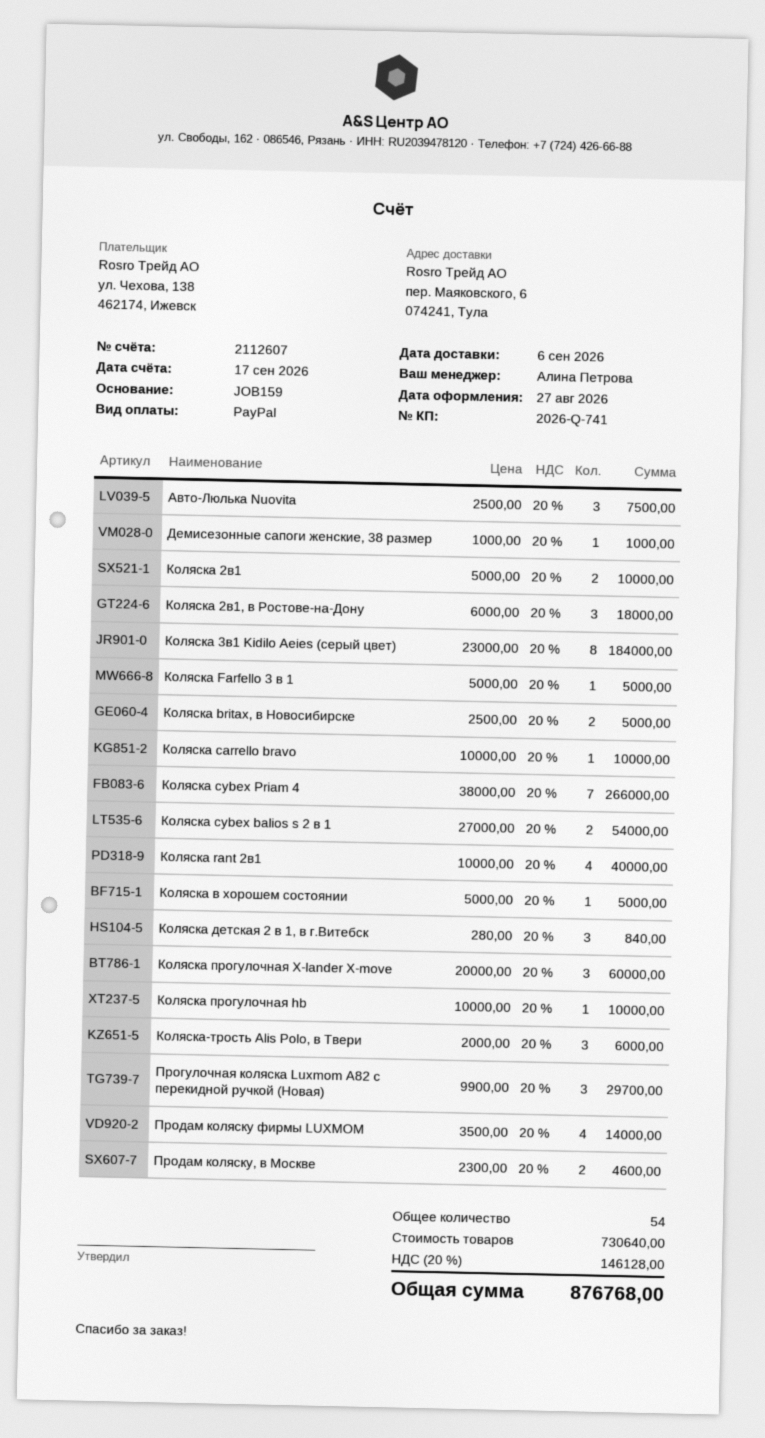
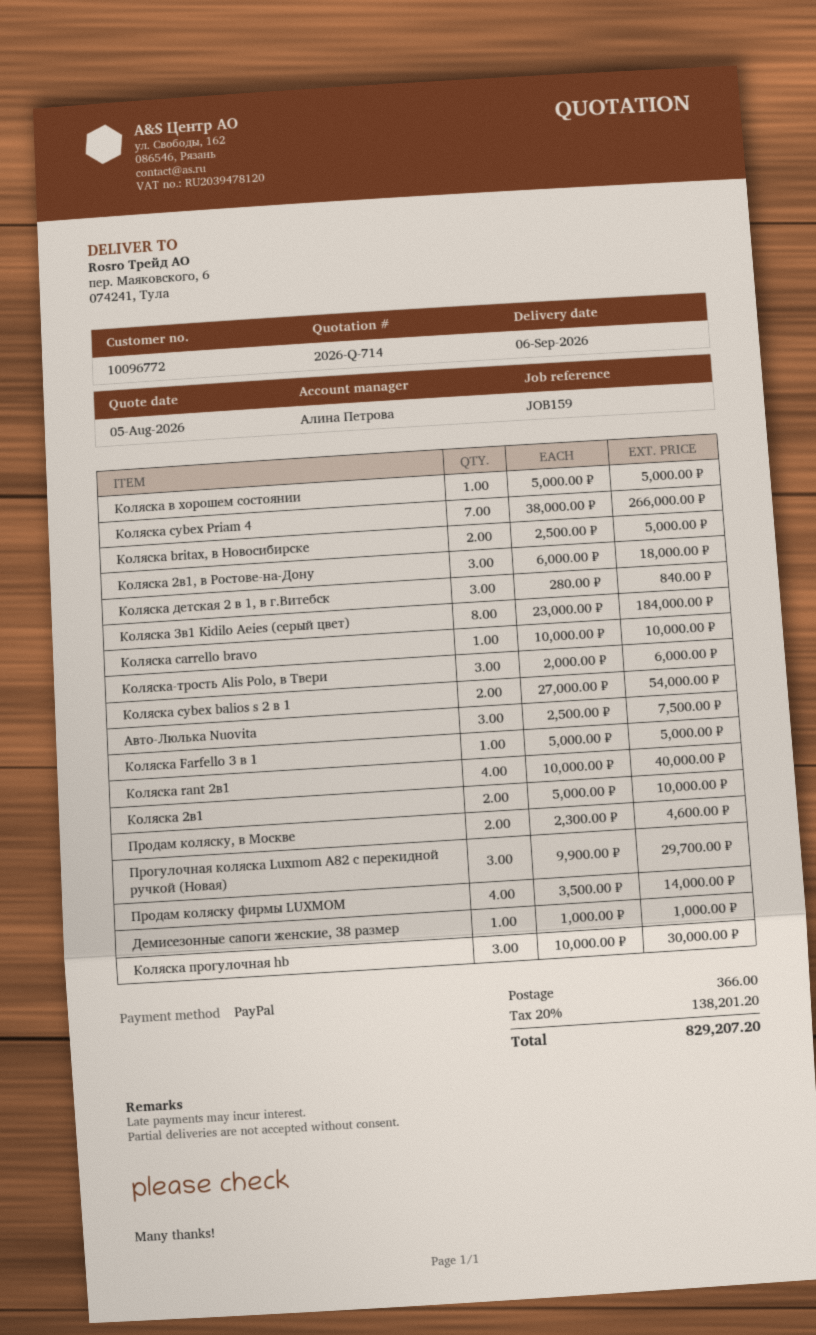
quote number: 2026-Q-741 -> 2026-Q-714
Коляска прогулочная X-lander X-move: 3 x 20000.00 = 60000.00 -> none
Коляска прогулочная hb: 1 x 10000.00 = 10000.00 -> 3 x 10000.00 = 30000.00
shipping: none -> 366.00
tax: 20% = 146128.00 -> 20% = 138201.20
total: 876768.00 -> 829207.20

